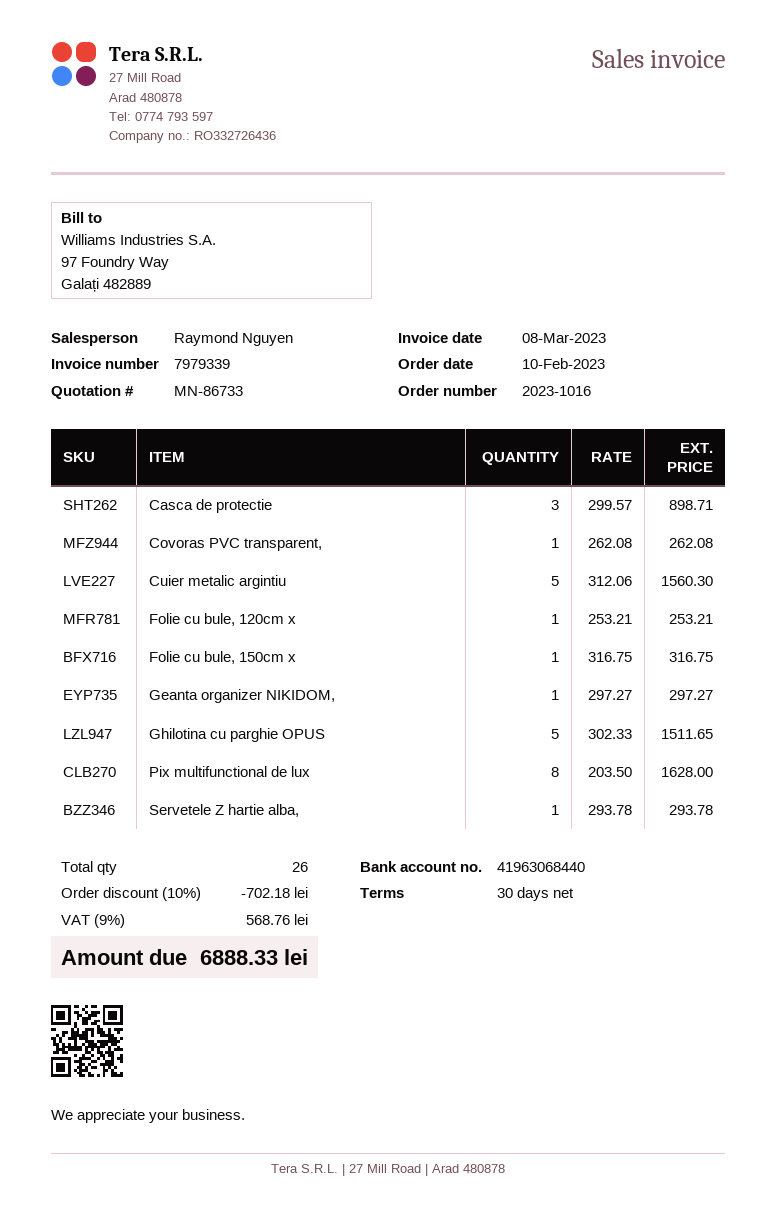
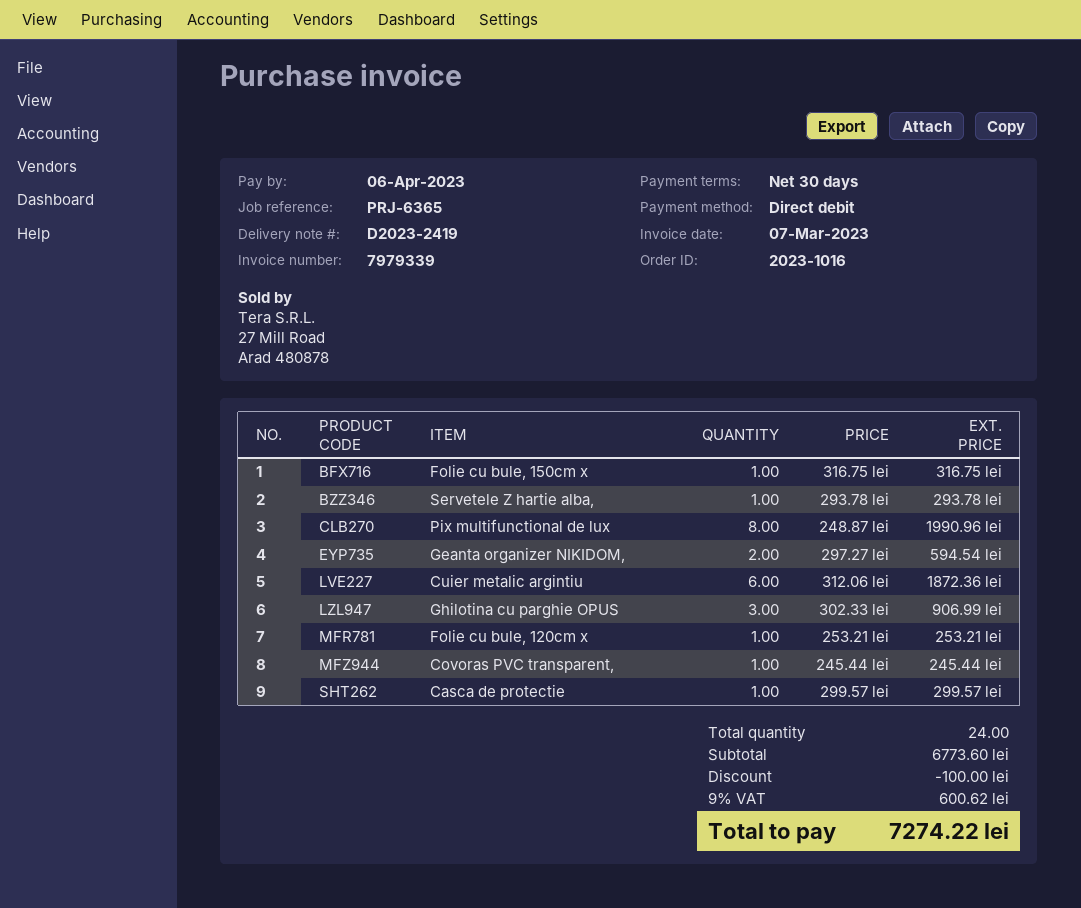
invoice date: 2023-03-08 -> 2023-03-07
Casca de protectie: 3 x 299.57 = 898.71 -> 1 x 299.57 = 299.57
Covoras PVC transparent,: 1 x 262.08 = 262.08 -> 1 x 245.44 = 245.44
Cuier metalic argintiu: 5 x 312.06 = 1560.30 -> 6 x 312.06 = 1872.36
Geanta organizer NIKIDOM,: 1 x 297.27 = 297.27 -> 2 x 297.27 = 594.54
Ghilotina cu parghie OPUS: 5 x 302.33 = 1511.65 -> 3 x 302.33 = 906.99
Pix multifunctional de lux: 8 x 203.50 = 1628.00 -> 8 x 248.87 = 1990.96
total quantity: 26 -> 24
discount: 702.18 -> 100.00
tax: 9% = 568.76 -> 9% = 600.62
total: 6888.33 -> 7274.22

